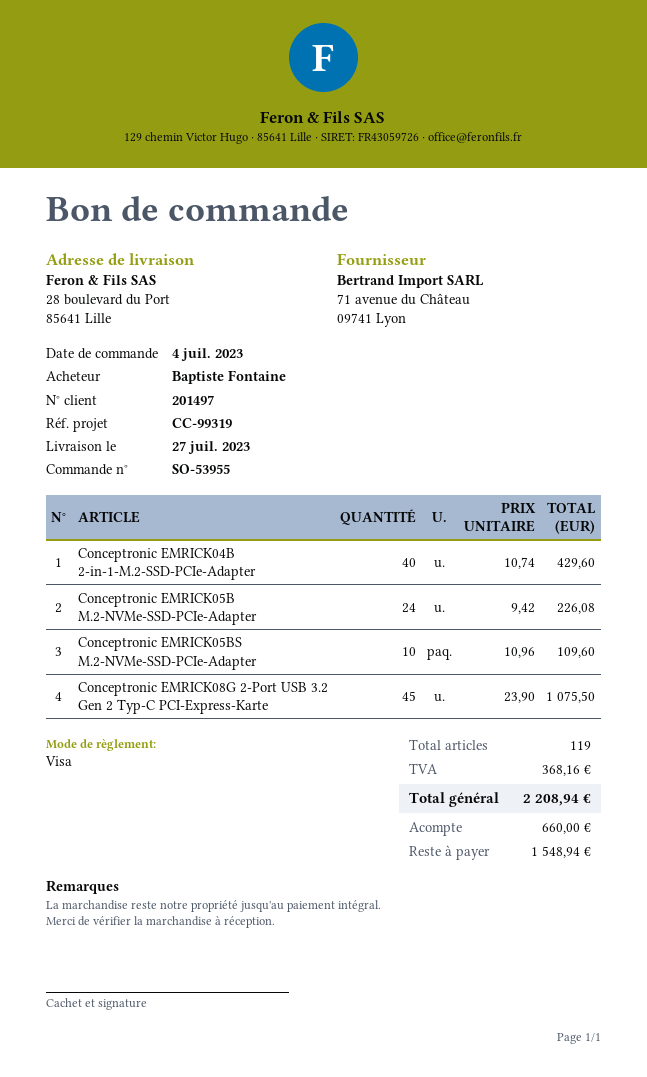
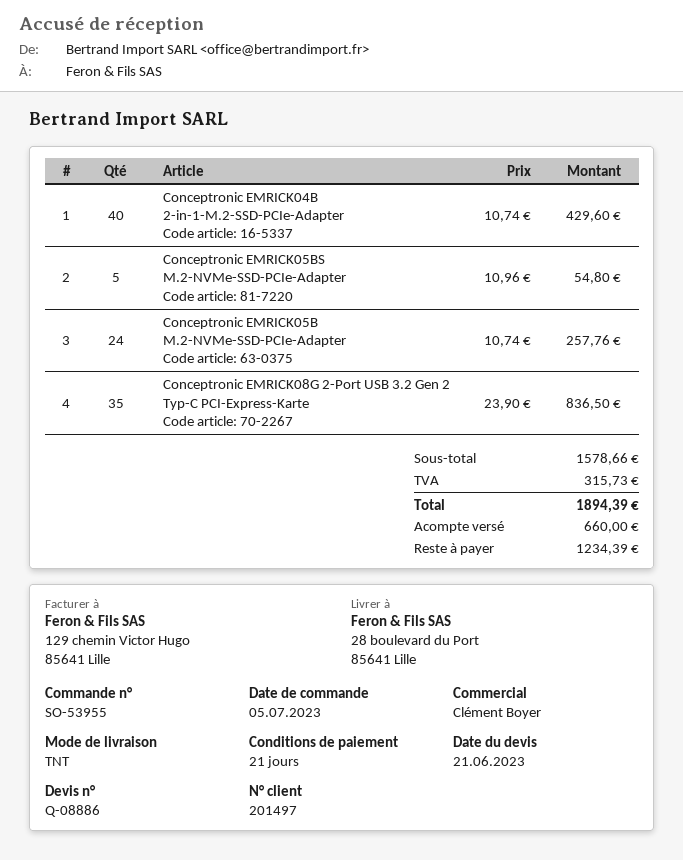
order date: 2023-07-04 -> 2023-07-05
Conceptronic EMRICK05B M.2-NVMe-SSD-PCIe-Adapter: 24 x 9.42 = 226.08 -> 24 x 10.74 = 257.76
Conceptronic EMRICK05BS M.2-NVMe-SSD-PCIe-Adapter: 10 x 10.96 = 109.60 -> 5 x 10.96 = 54.80
Conceptronic EMRICK08G 2-Port USB 3.2 Gen 2 Typ-C PCI-Express-Karte: 45 x 23.90 = 1075.50 -> 35 x 23.90 = 836.50
tax: 368.16 -> 315.73
total: 2208.94 -> 1894.39
balance: 1548.94 -> 1234.39

